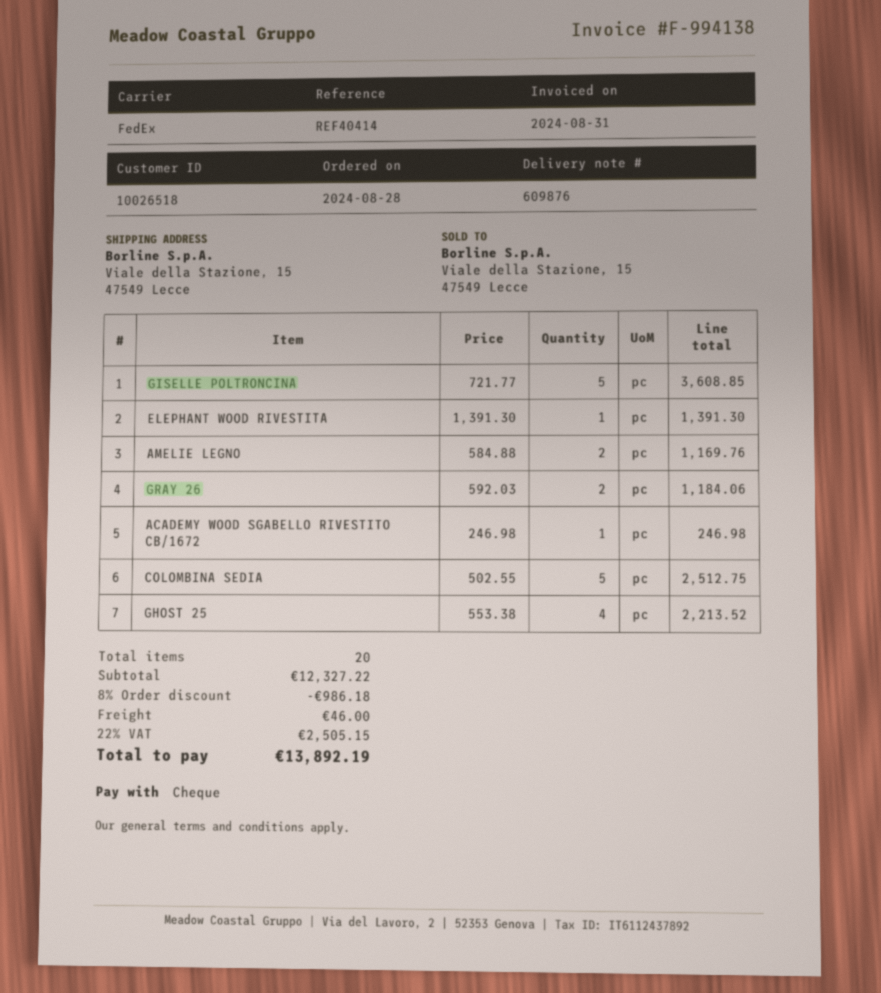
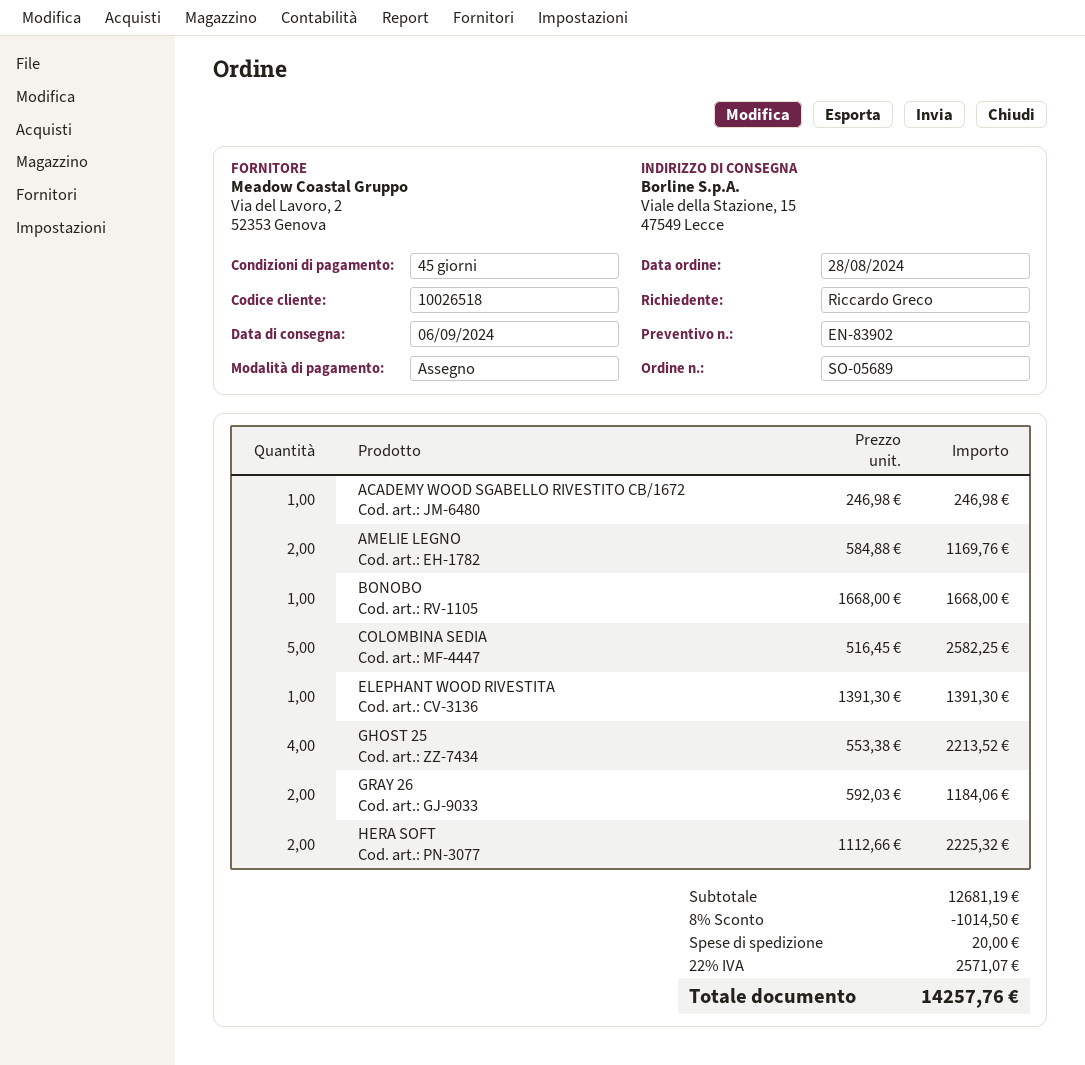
GISELLE POLTRONCINA: 5 x 721.77 = 3608.85 -> none
COLOMBINA SEDIA: 5 x 502.55 = 2512.75 -> 5 x 516.45 = 2582.25
BONOBO: none -> 1 x 1668.00 = 1668.00
HERA SOFT: none -> 2 x 1112.66 = 2225.32
subtotal: 12327.22 -> 12681.19
discount: 8% = 986.18 -> 8% = 1014.50
shipping: 46.00 -> 20.00
tax: 22% = 2505.15 -> 22% = 2571.07
total: 13892.19 -> 14257.76

